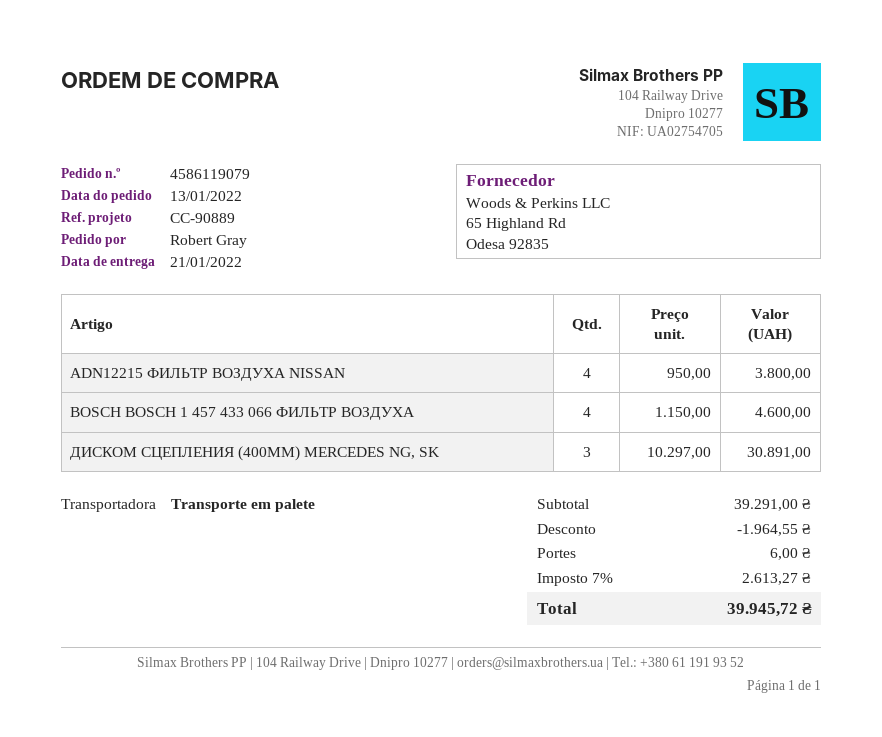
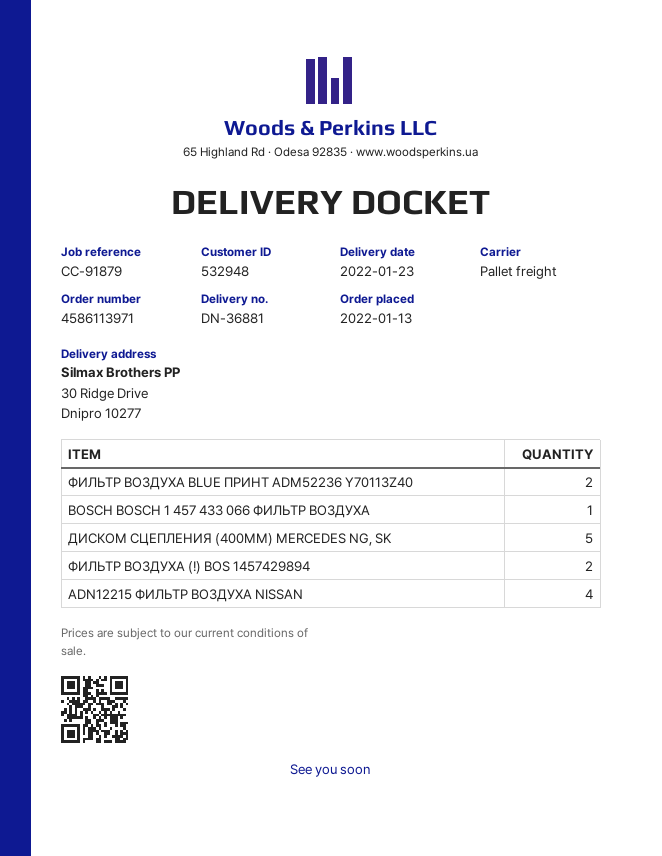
order number: 4586119079 -> 4586113971
delivery date: 2022-01-21 -> 2022-01-23
reference: CC-90889 -> CC-91879
BOSCH BOSCH 1 457 433 066 ФИЛЬТР ВОЗДУХА: 4 -> 1
ДИСКОМ СЦЕПЛЕНИЯ (400MM) MERCEDES NG, SK: 3 -> 5
ФИЛЬТР ВОЗДУХА BLUE ПРИНТ ADM52236 Y70113Z40: none -> 2
ФИЛЬТР ВОЗДУХА (!) BOS 1457429894: none -> 2

